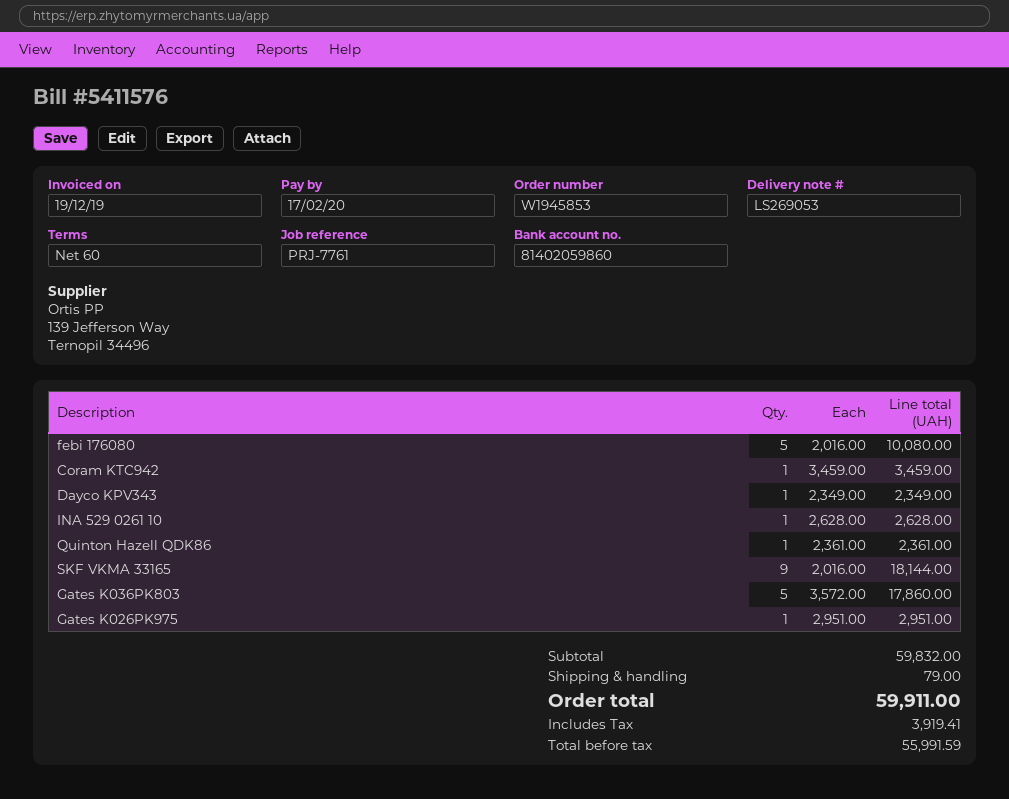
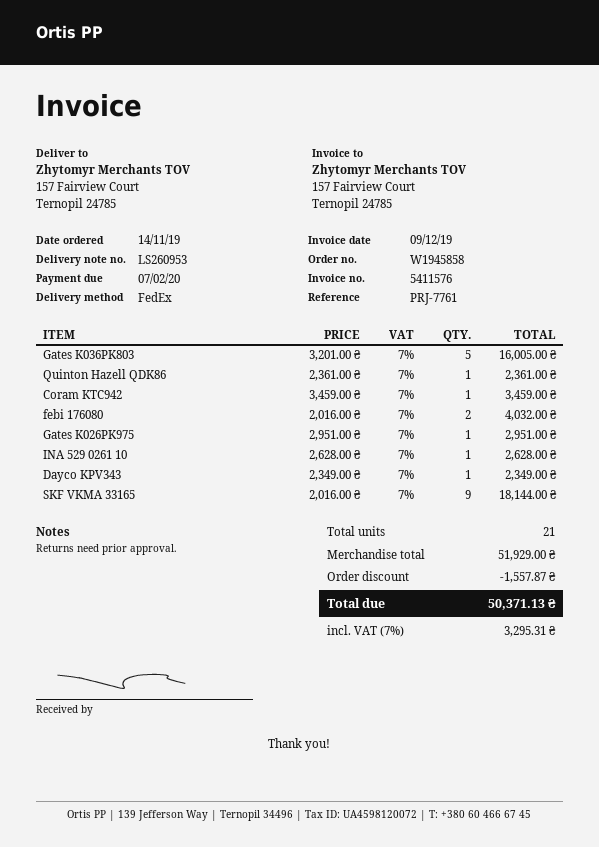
order number: W1945853 -> W1945858
delivery note number: LS269053 -> LS260953
invoice date: 2019-12-19 -> 2019-12-09
due date: 2020-02-17 -> 2020-02-07
febi 176080: 5 x 2016.00 = 10080.00 -> 2 x 2016.00 = 4032.00
Gates K036PK803: 5 x 3572.00 = 17860.00 -> 5 x 3201.00 = 16005.00
subtotal: 59832.00 -> 51929.00
discount: none -> 1557.87
shipping: 79.00 -> none
tax: 3919.41 -> 3295.31
total: 59911.00 -> 50371.13

